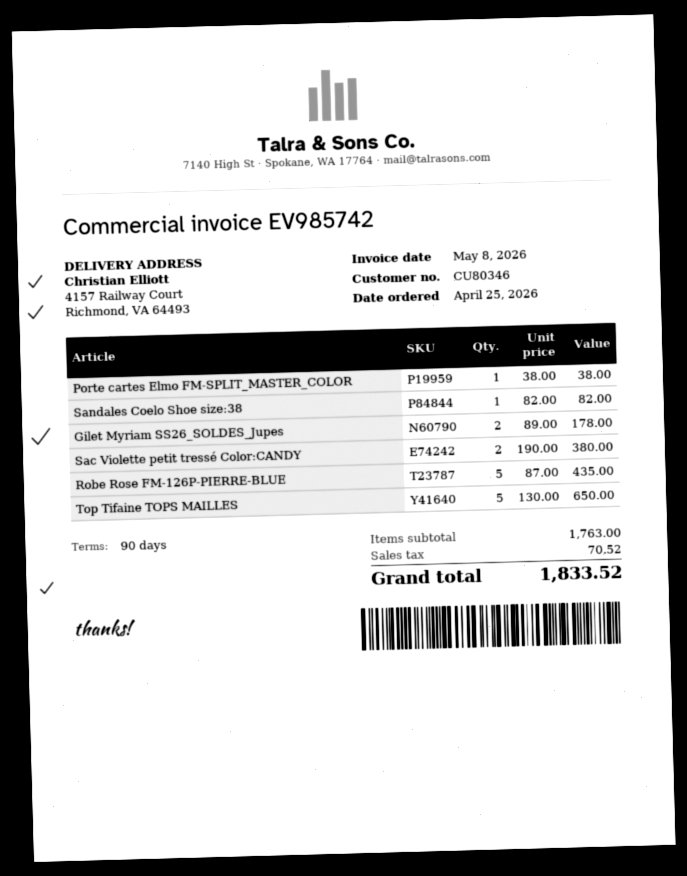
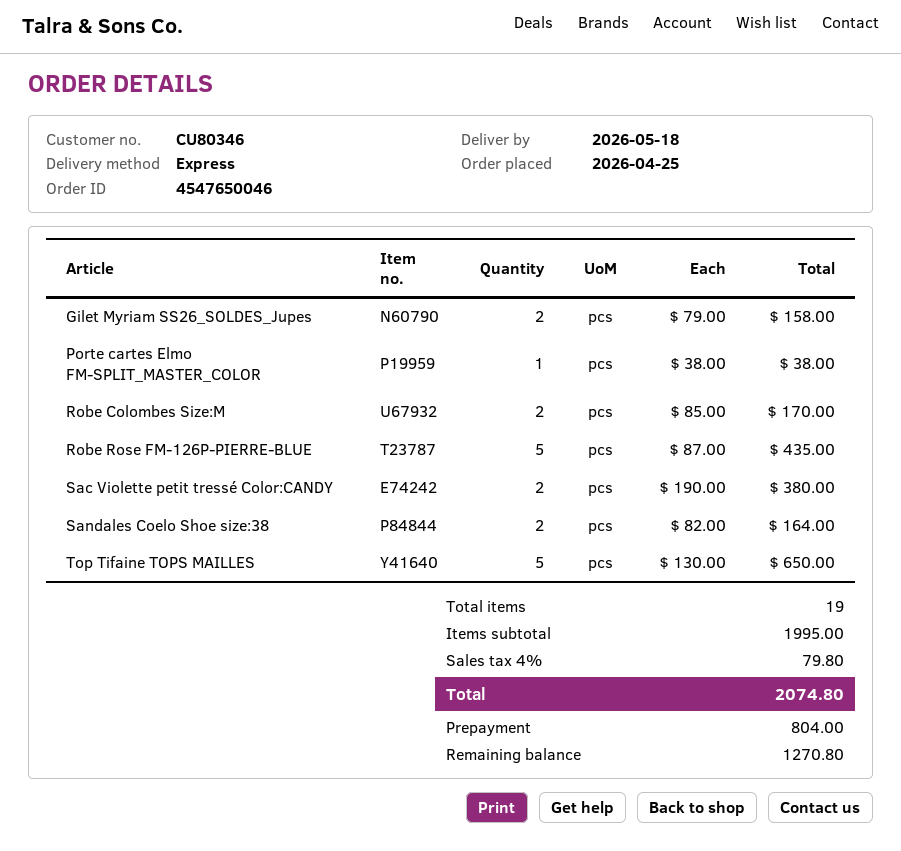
Sandales Coelo Shoe size:38: 1 x 82.00 = 82.00 -> 2 x 82.00 = 164.00
Gilet Myriam SS26_SOLDES_Jupes: 2 x 89.00 = 178.00 -> 2 x 79.00 = 158.00
Robe Colombes Size:M: none -> 2 x 85.00 = 170.00
subtotal: 1763.00 -> 1995.00
tax: 70.52 -> 79.80
total: 1833.52 -> 2074.80

